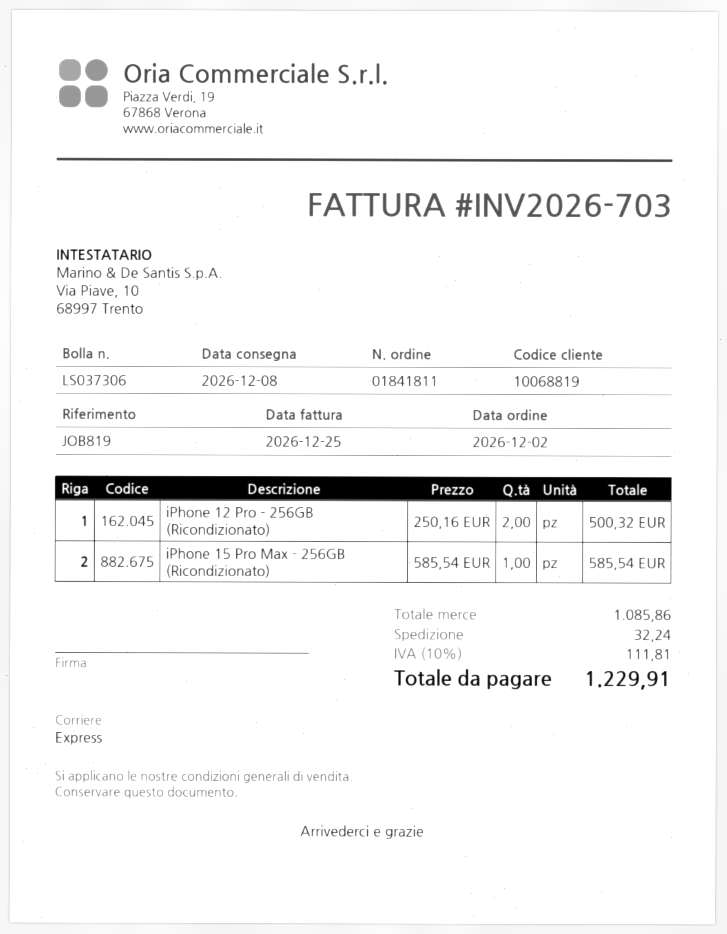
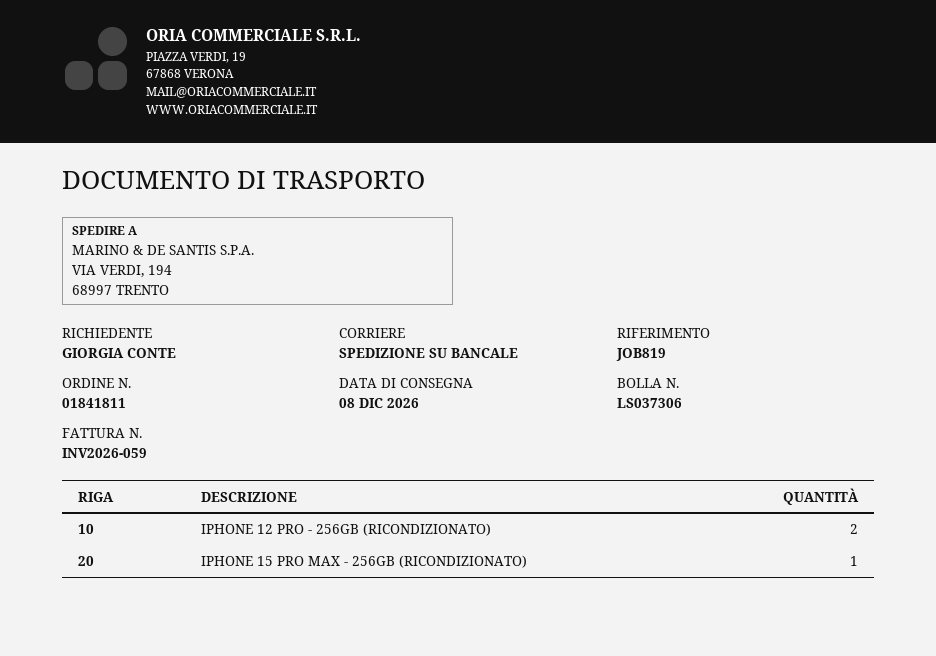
invoice number: INV2026-703 -> INV2026-059
shipping method: express -> pallet freight

